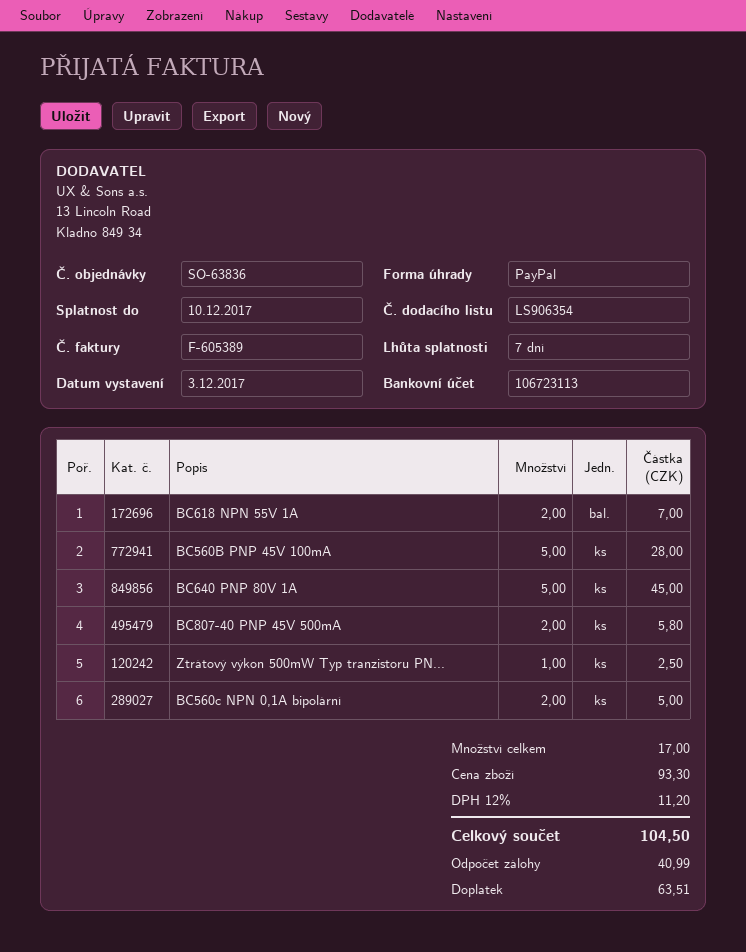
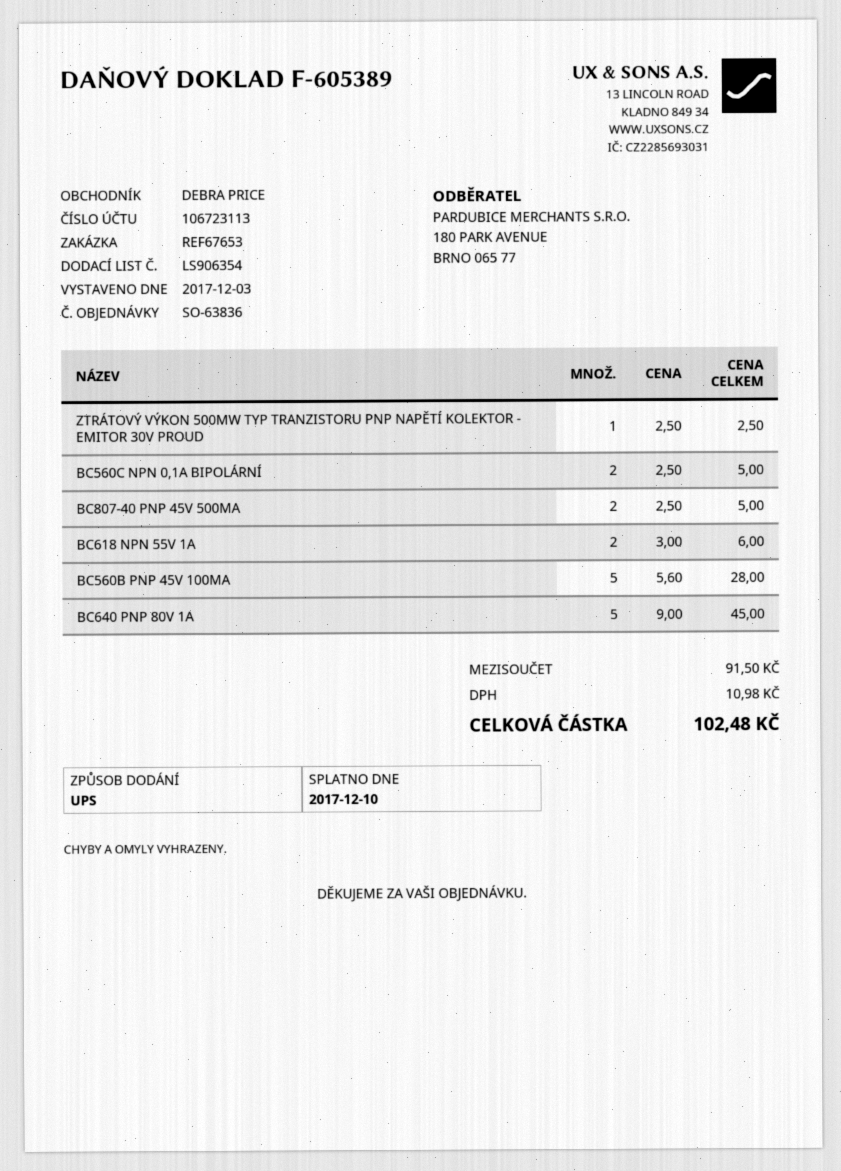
BC618 NPN 55V 1A: 2 for 7.00 -> 2 for 6.00
BC807-40 PNP 45V 500mA: 2 for 5.80 -> 2 for 5.00
subtotal: 93.30 -> 91.50
tax: 11.20 -> 10.98
total: 104.50 -> 102.48

